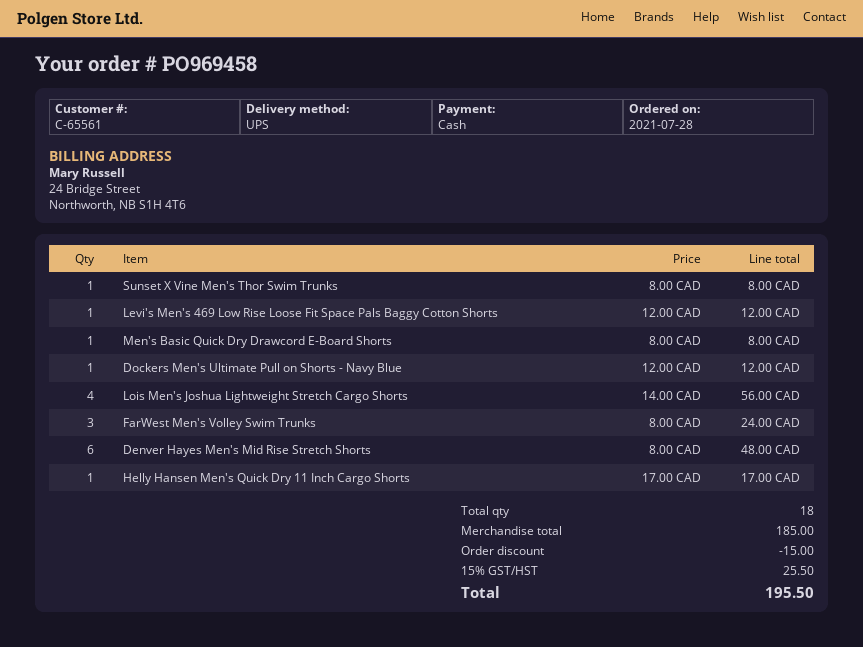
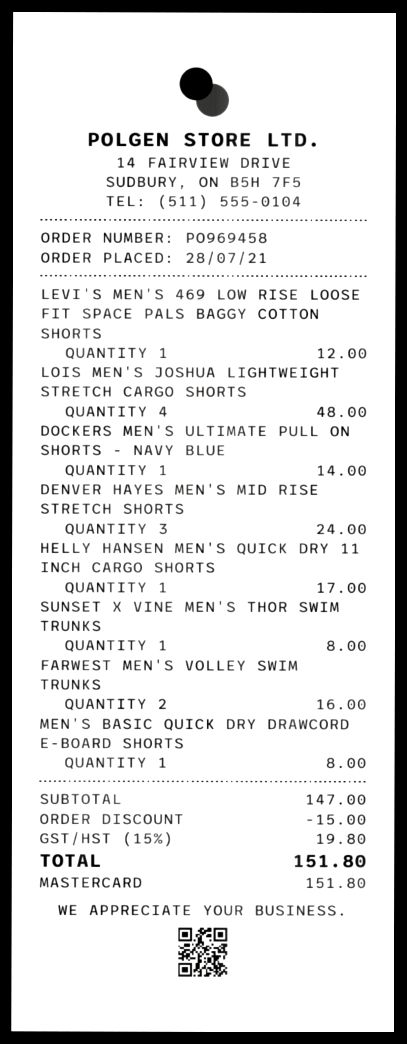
payment method: cash -> Mastercard
Dockers Men's Ultimate Pull on Shorts - Navy Blue: 1 for 12.00 -> 1 for 14.00
Lois Men's Joshua Lightweight Stretch Cargo Shorts: 4 for 56.00 -> 4 for 48.00
FarWest Men's Volley Swim Trunks: 3 for 24.00 -> 2 for 16.00
Denver Hayes Men's Mid Rise Stretch Shorts: 6 for 48.00 -> 3 for 24.00
subtotal: 185.00 -> 147.00
tax: 15% = 25.50 -> 15% = 19.80
total: 195.50 -> 151.80

